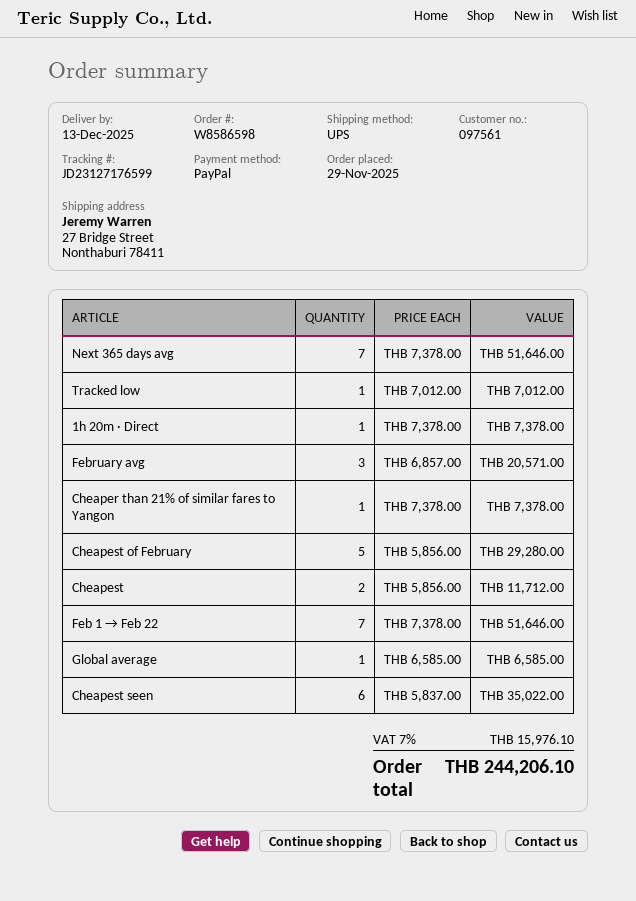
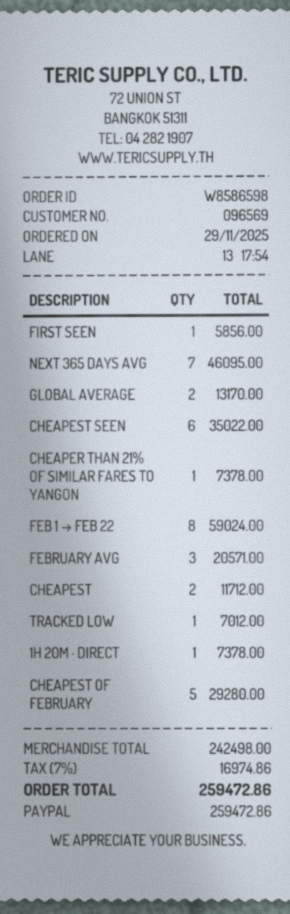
customer number: 097561 -> 096569
Next 365 days avg: 7 for 51646.00 -> 7 for 46095.00
Feb 1 → Feb 22: 7 for 51646.00 -> 8 for 59024.00
Global average: 1 for 6585.00 -> 2 for 13170.00
FIRST SEEN: none -> 1 for 5856.00
tax: 7% = 15976.10 -> 7% = 16974.86
total: 244206.10 -> 259472.86

